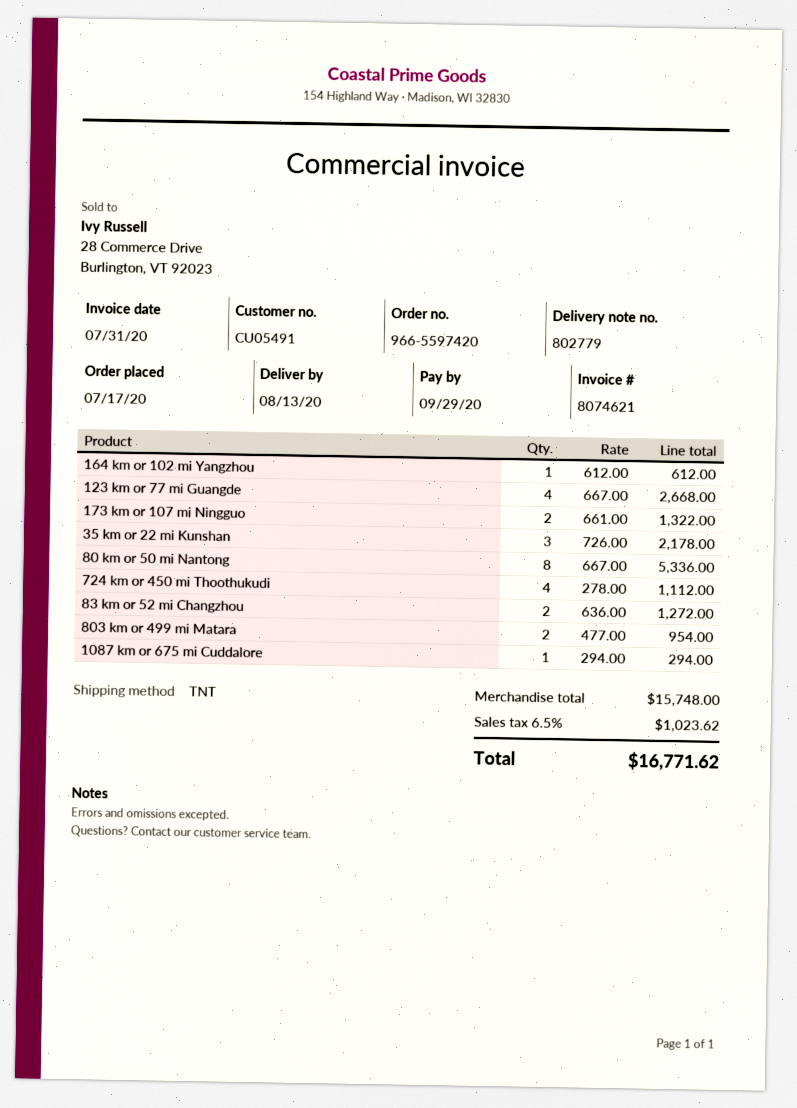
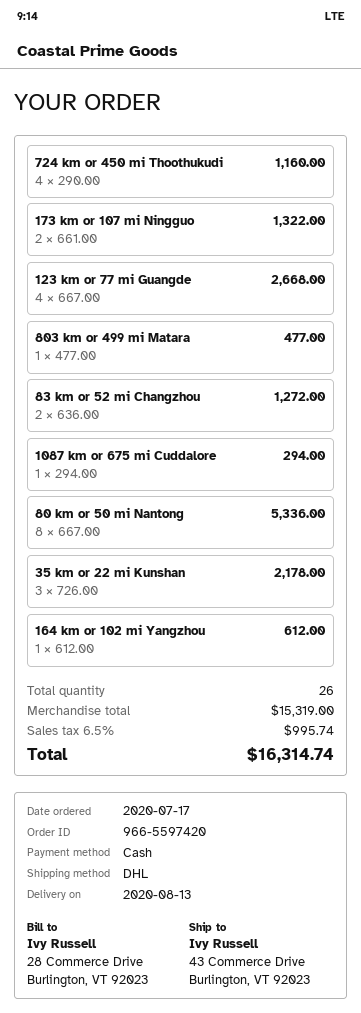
shipping method: TNT -> DHL
724 km or 450 mi Thoothukudi: 4 x 278.00 = 1112.00 -> 4 x 290.00 = 1160.00
803 km or 499 mi Matara: 2 x 477.00 = 954.00 -> 1 x 477.00 = 477.00
subtotal: 15748.00 -> 15319.00
tax: 6.5% = 1023.62 -> 6.5% = 995.74
total: 16771.62 -> 16314.74

